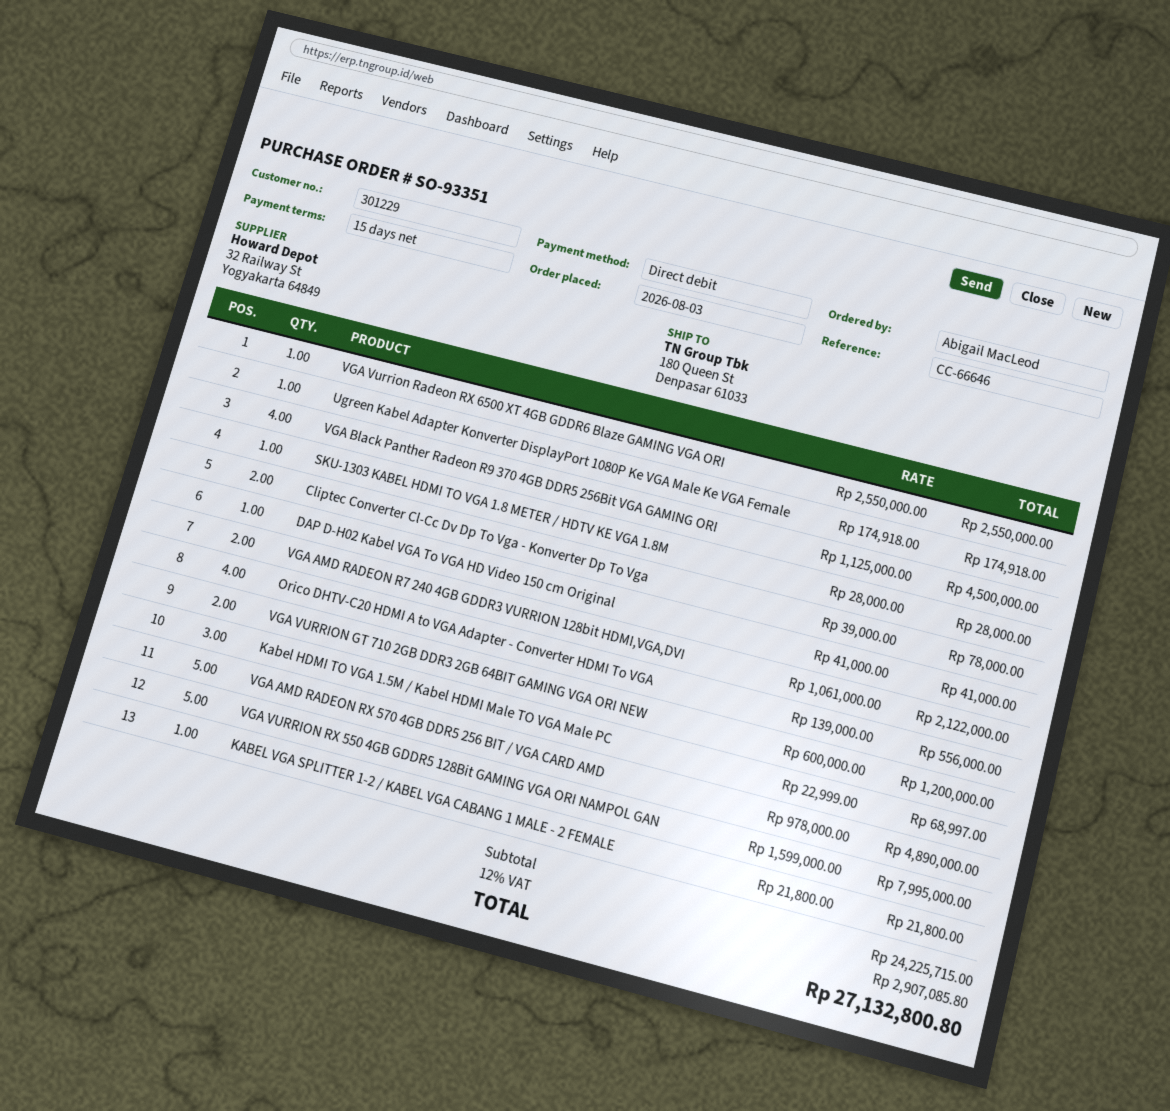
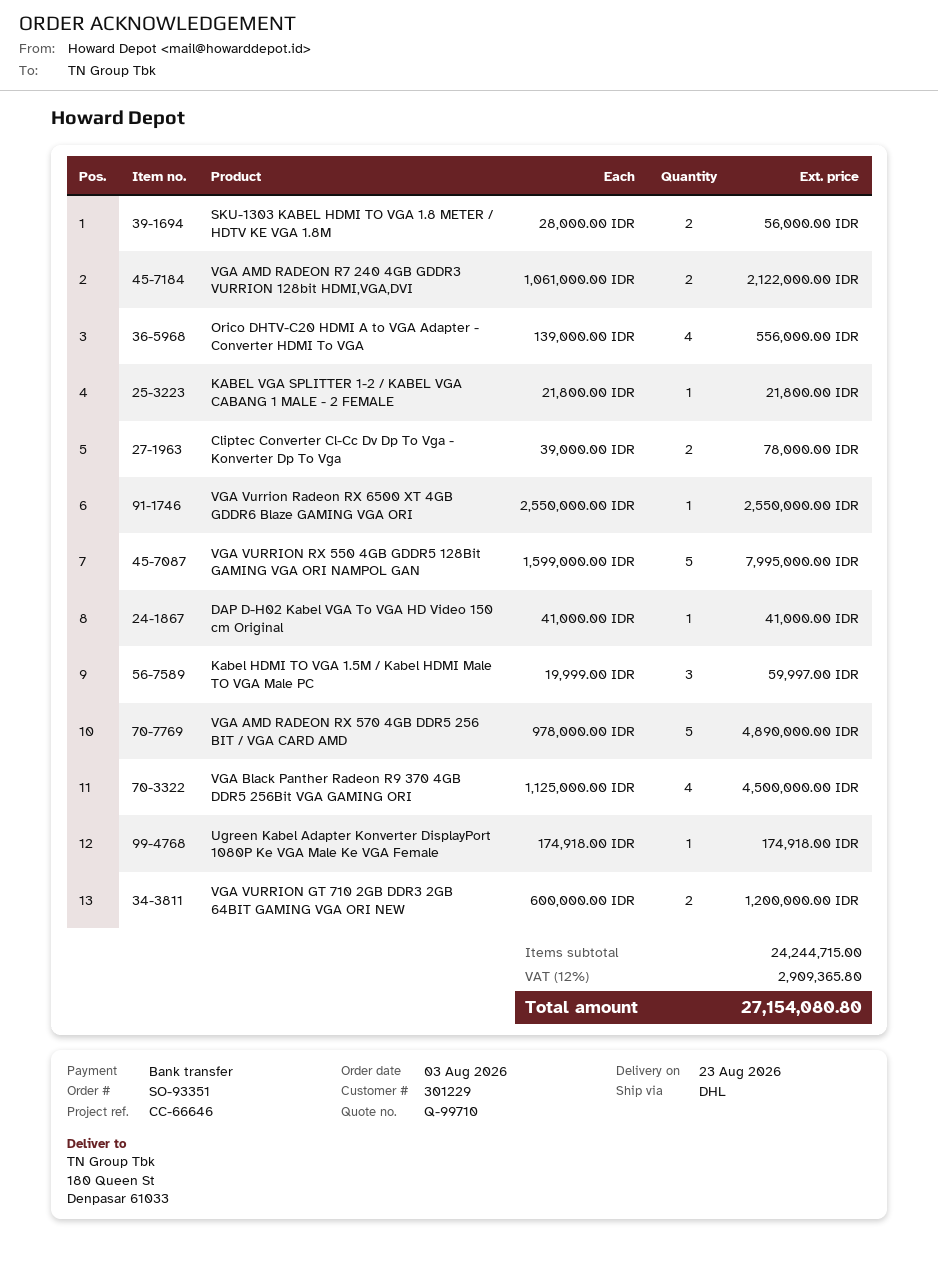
payment method: direct debit -> bank transfer
SKU-1303 KABEL HDMI TO VGA 1.8 METER / HDTV KE VGA 1.8M: 1 x 28000.00 = 28000.00 -> 2 x 28000.00 = 56000.00
Kabel HDMI TO VGA 1.5M / Kabel HDMI Male TO VGA Male PC: 3 x 22999.00 = 68997.00 -> 3 x 19999.00 = 59997.00
subtotal: 24225715.00 -> 24244715.00
tax: 12% = 2907085.80 -> 12% = 2909365.80
total: 27132800.80 -> 27154080.80

